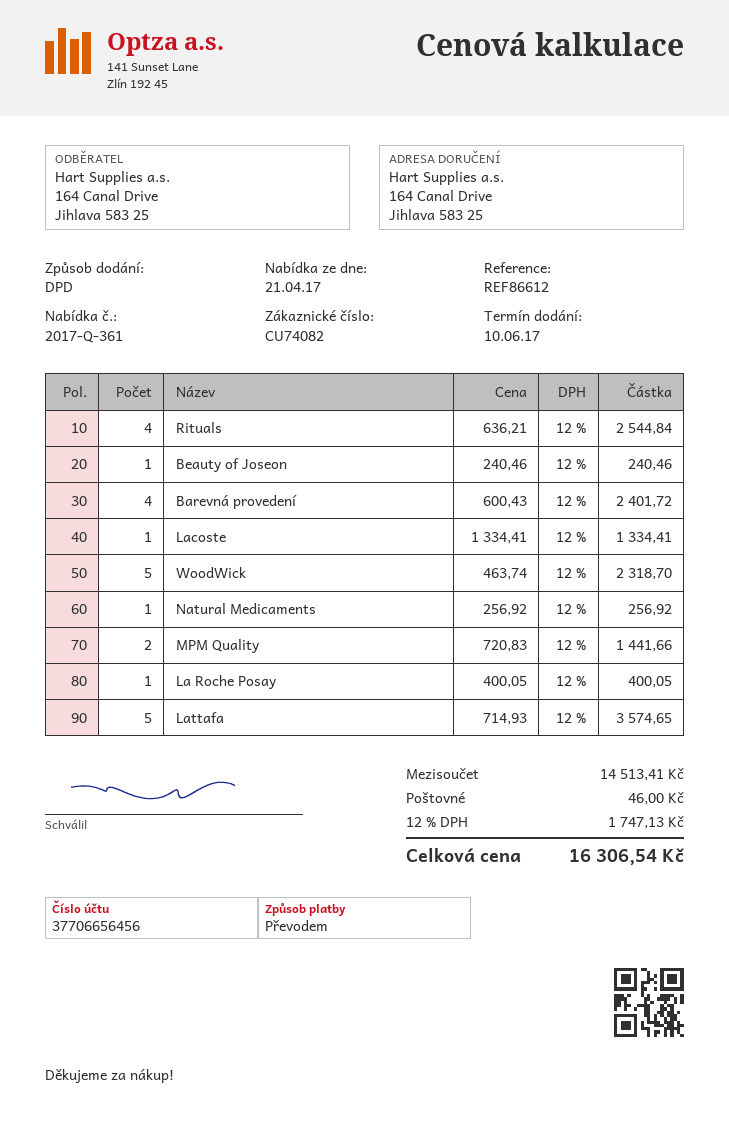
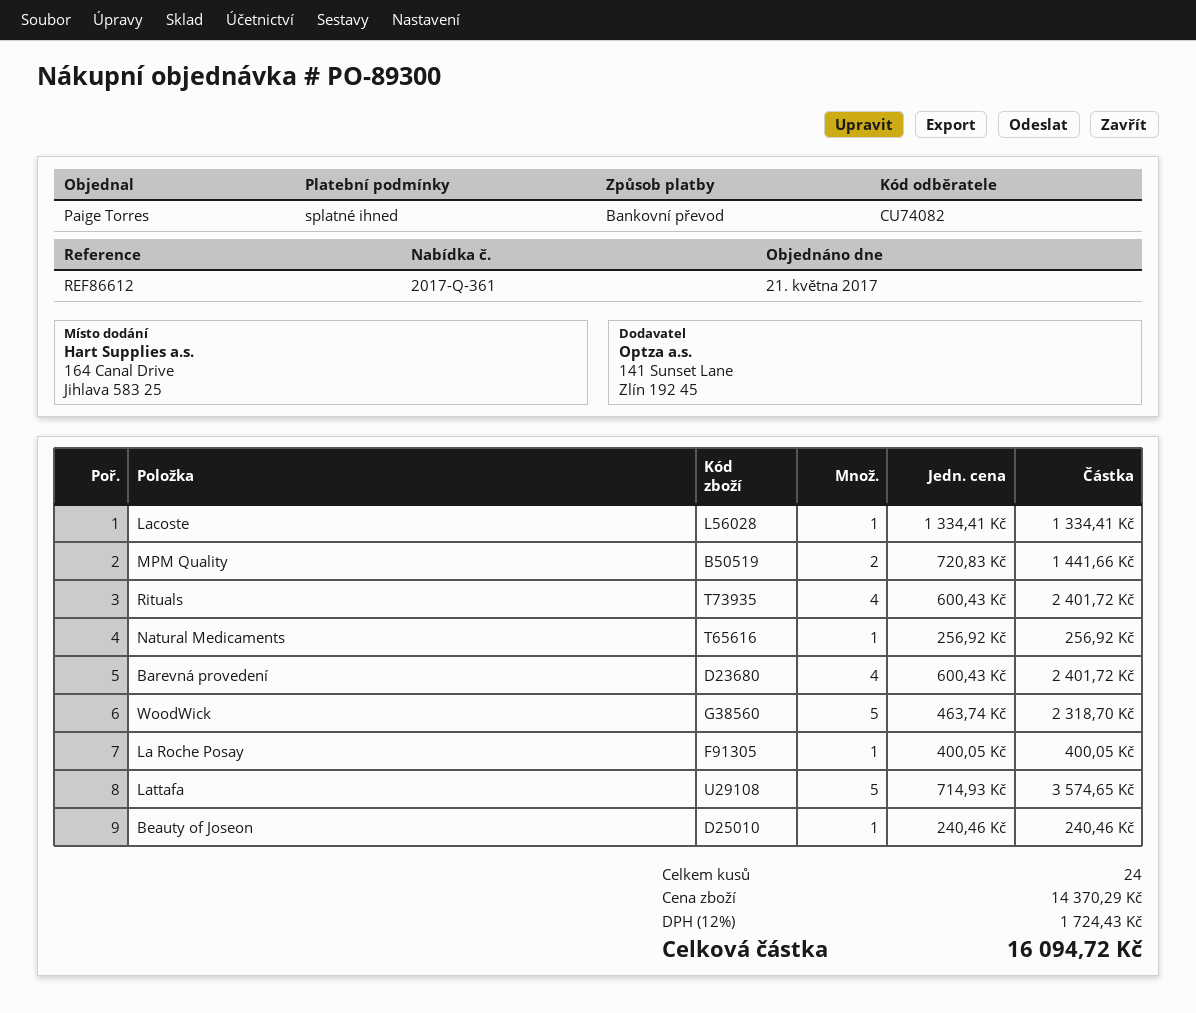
Rituals: 4 x 636.21 = 2544.84 -> 4 x 600.43 = 2401.72
subtotal: 14513.41 -> 14370.29
shipping: 46.00 -> none
tax: 12% = 1747.13 -> 12% = 1724.43
total: 16306.54 -> 16094.72

